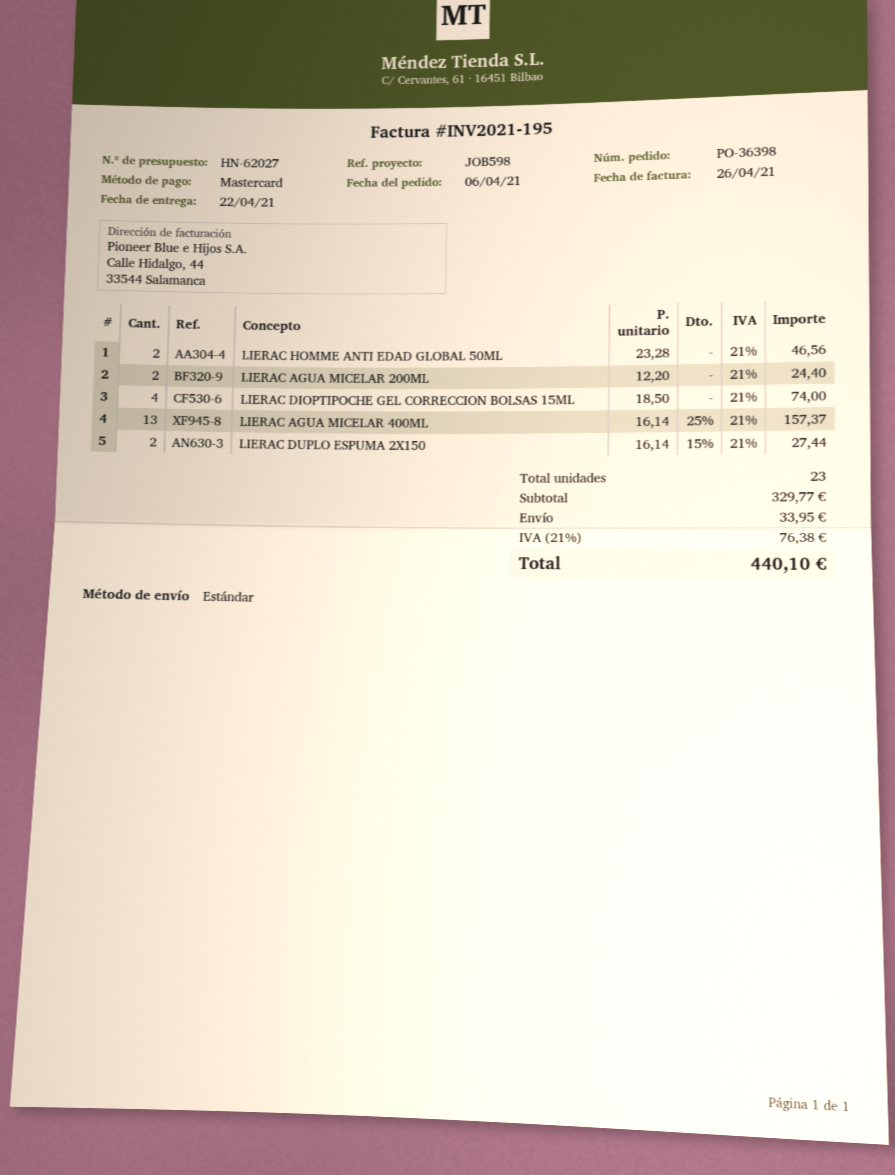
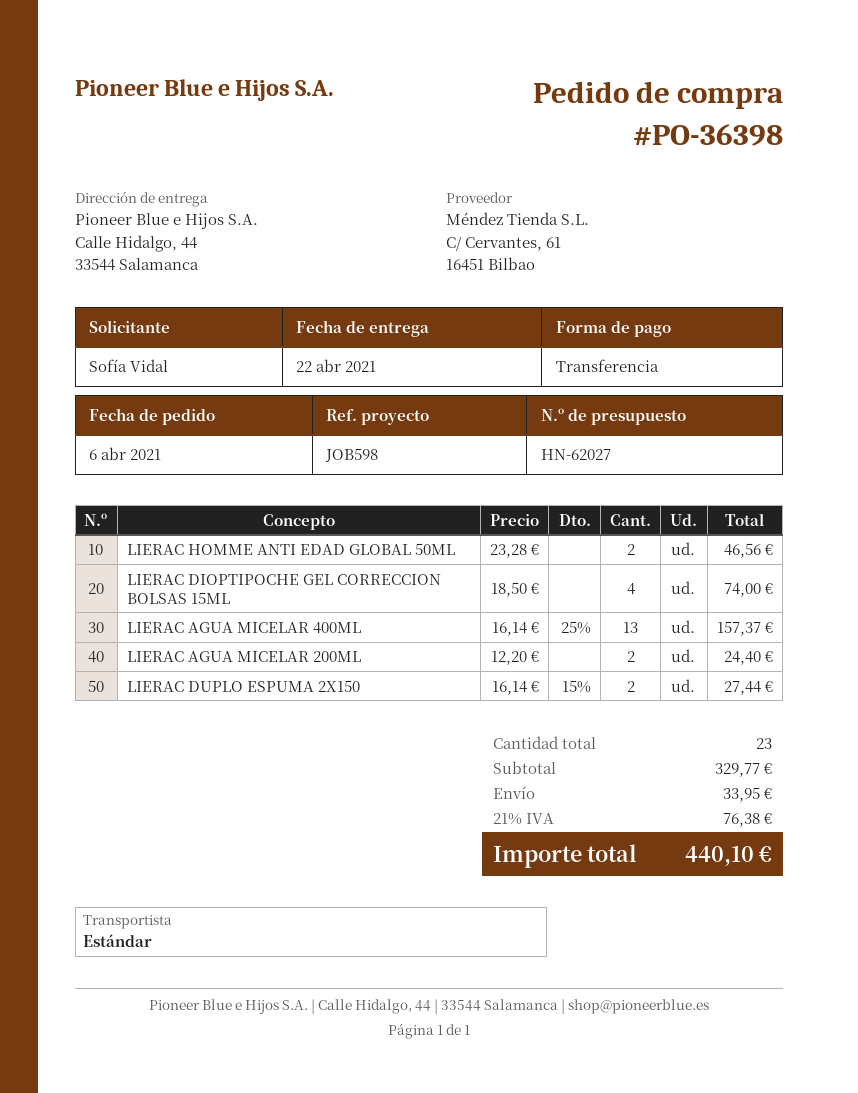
payment method: Mastercard -> bank transfer

